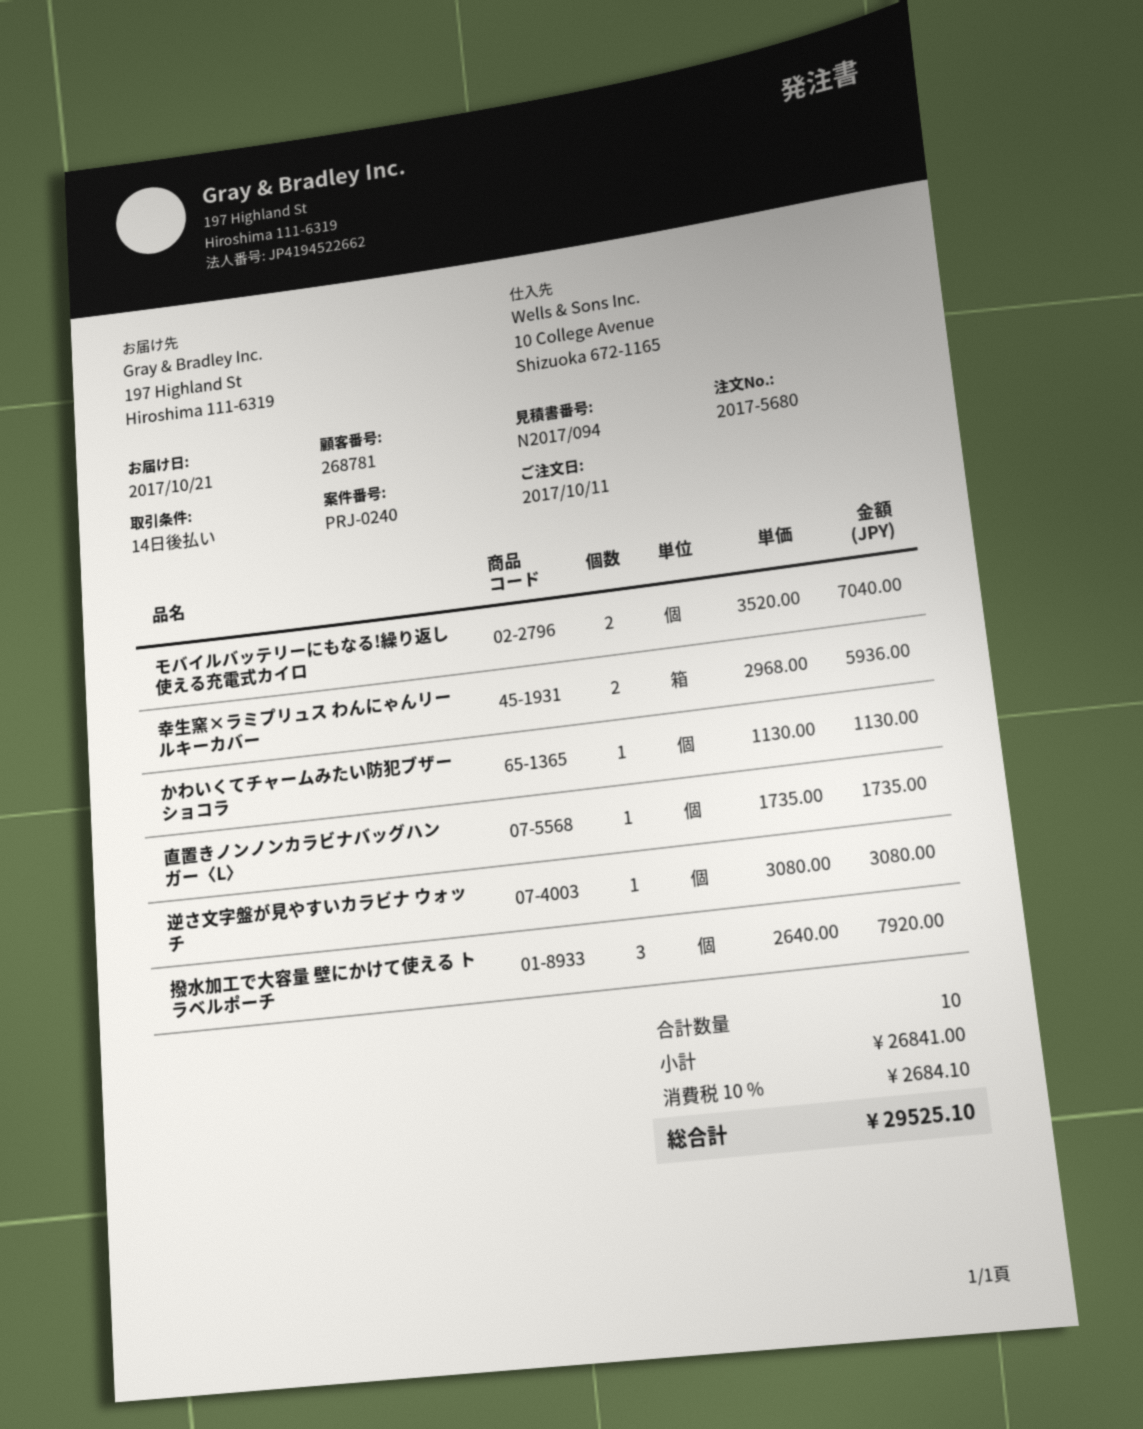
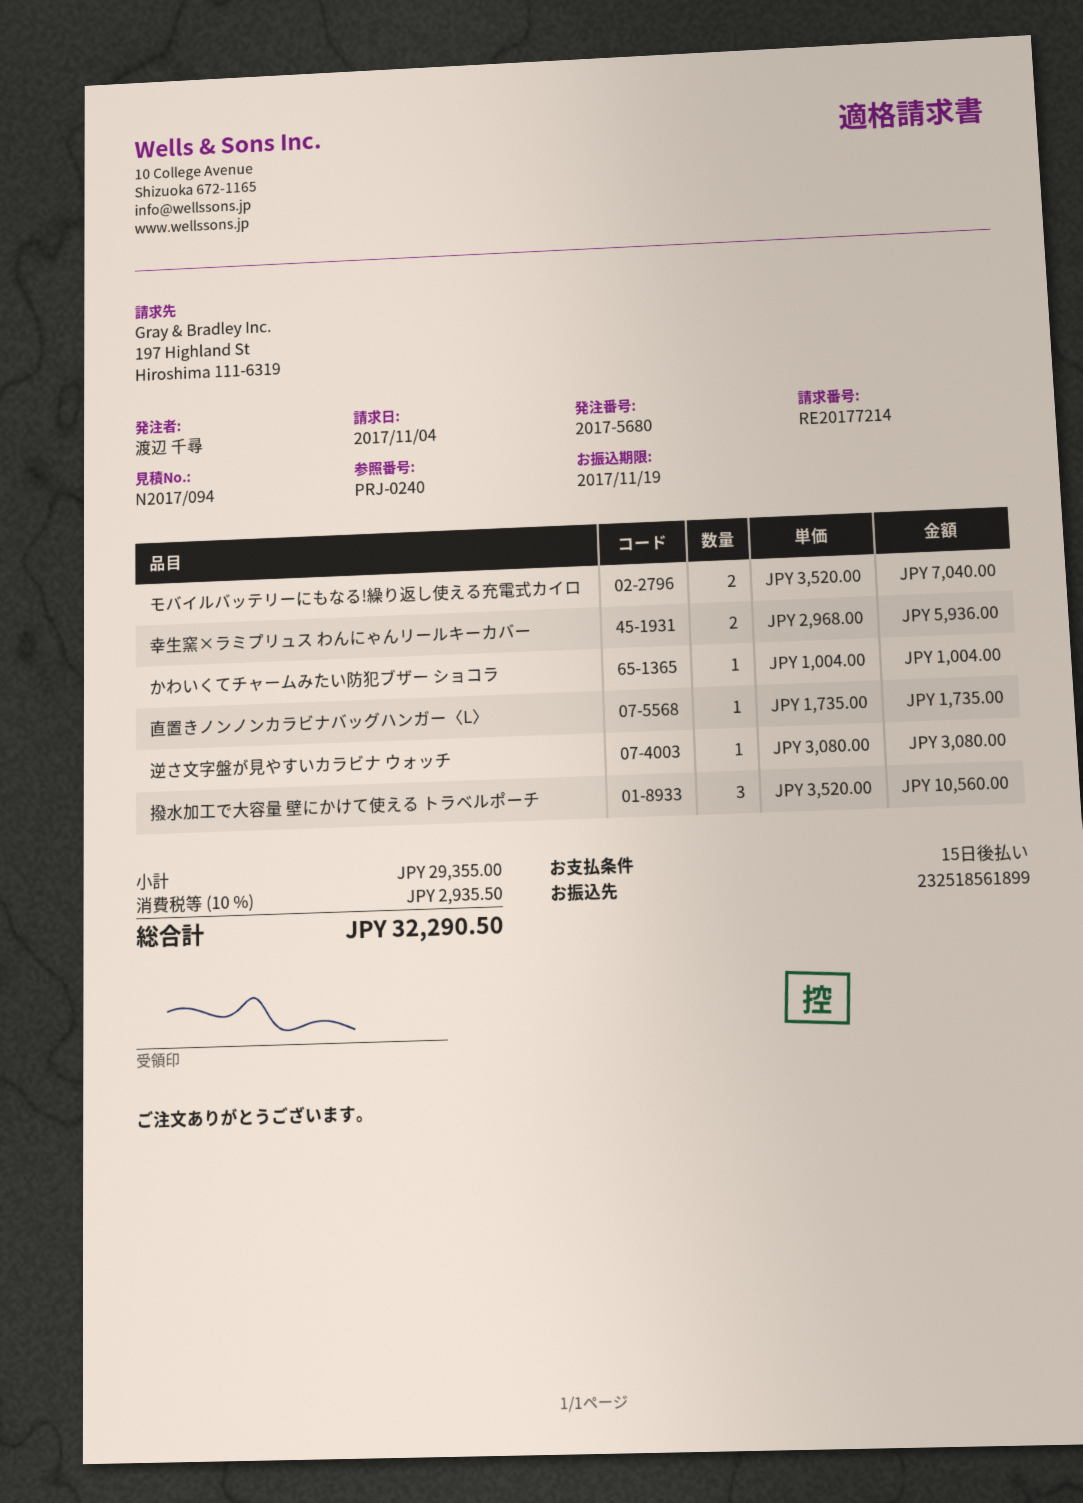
payment terms: 14 days -> 15 days
かわいくてチャームみたい防犯ブザー ショコラ: 1 x 1130.00 = 1130.00 -> 1 x 1004.00 = 1004.00
撥水加工で大容量 壁にかけて使える トラベルポーチ: 3 x 2640.00 = 7920.00 -> 3 x 3520.00 = 10560.00
subtotal: 26841.00 -> 29355.00
tax: 10% = 2684.10 -> 10% = 2935.50
total: 29525.10 -> 32290.50

